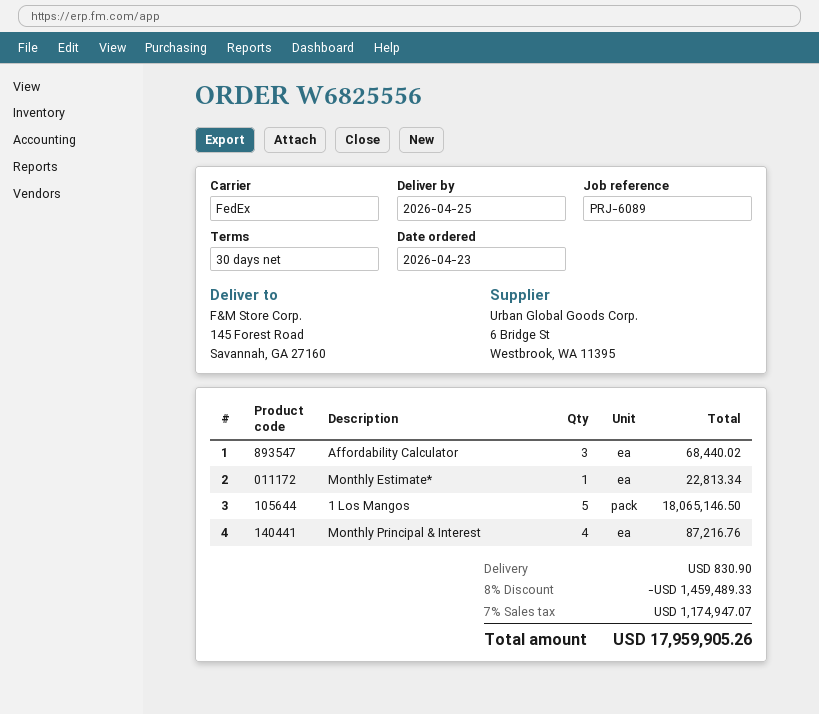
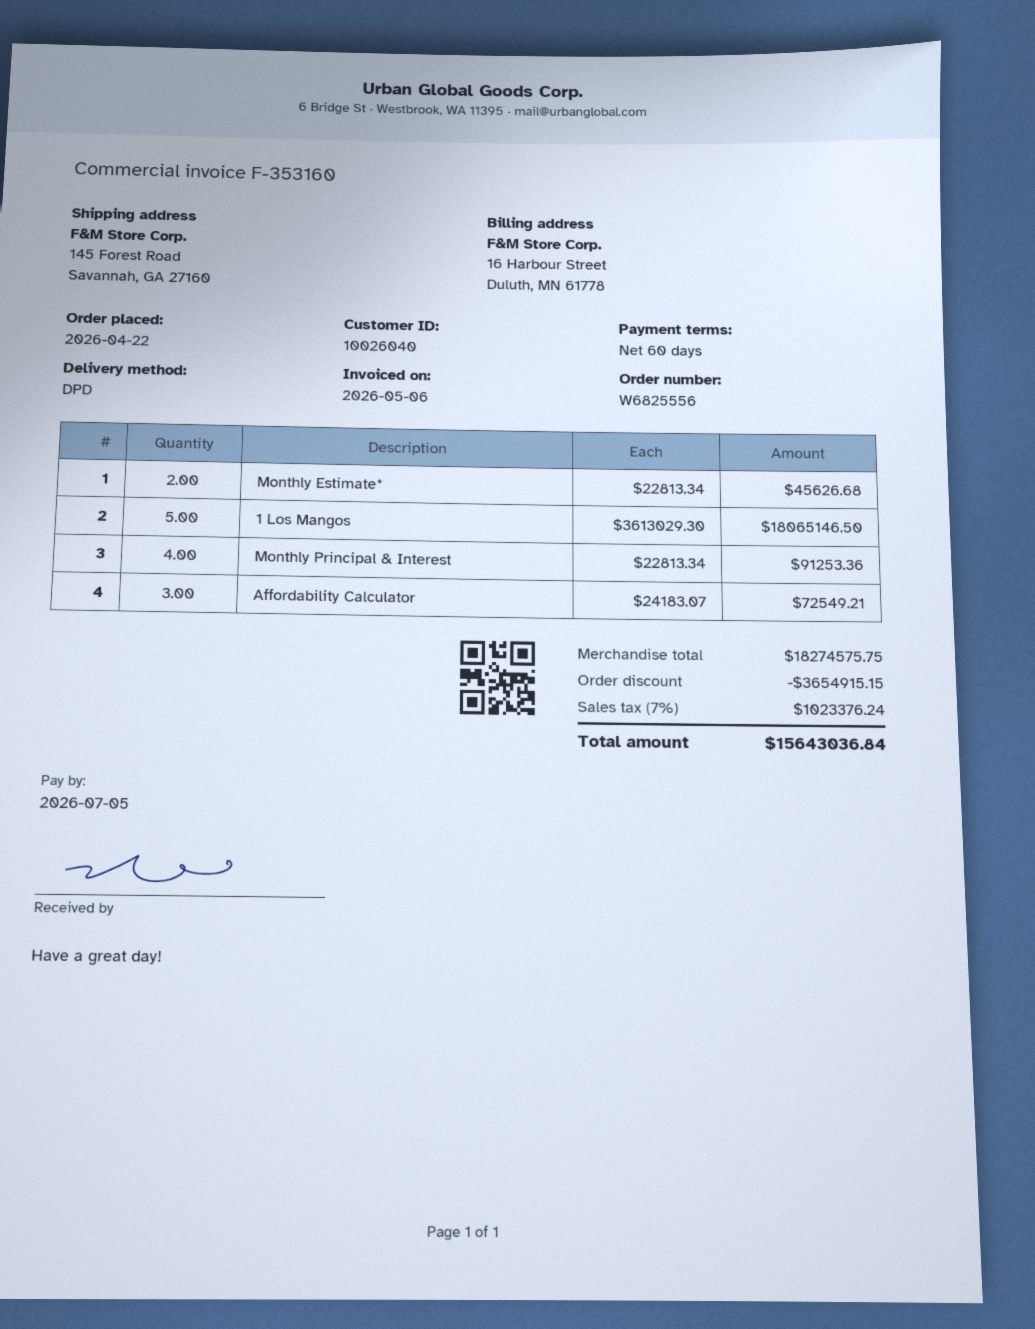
order date: 2026-04-23 -> 2026-04-22
payment terms: 30 days -> 60 days
shipping method: FedEx -> DPD
Affordability Calculator: 3 for 68440.02 -> 3 for 72549.21
Monthly Estimate*: 1 for 22813.34 -> 2 for 45626.68
Monthly Principal & Interest: 4 for 87216.76 -> 4 for 91253.36
discount: 1459489.33 -> 3654915.15
shipping: 830.90 -> none
tax: 7% = 1174947.07 -> 7% = 1023376.24
total: 17959905.26 -> 15643036.84

